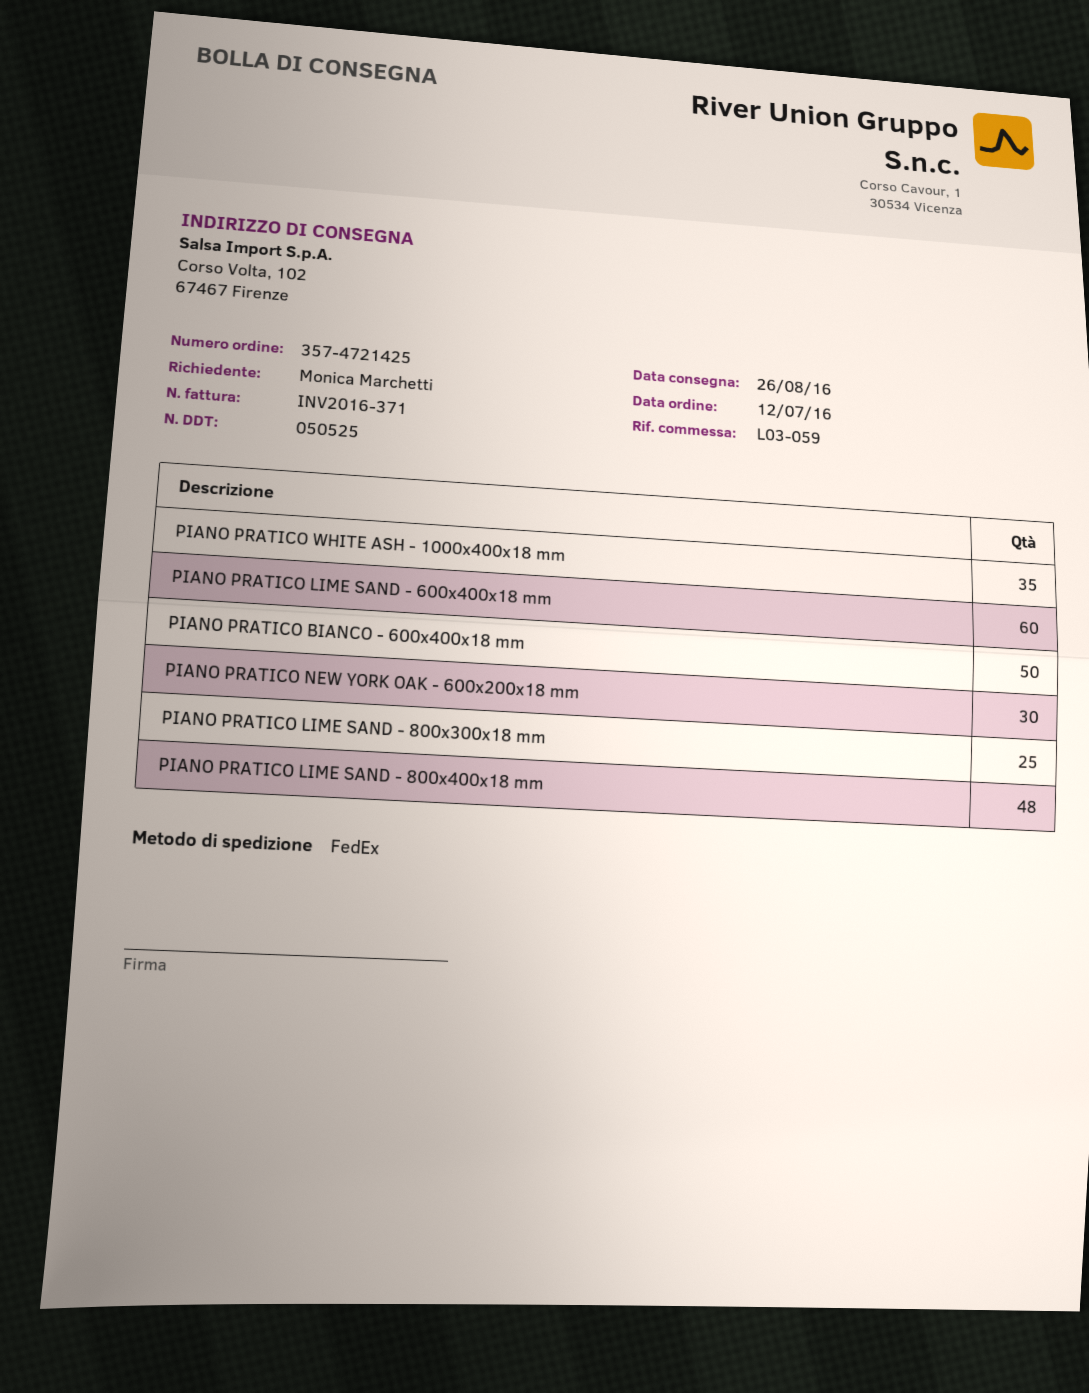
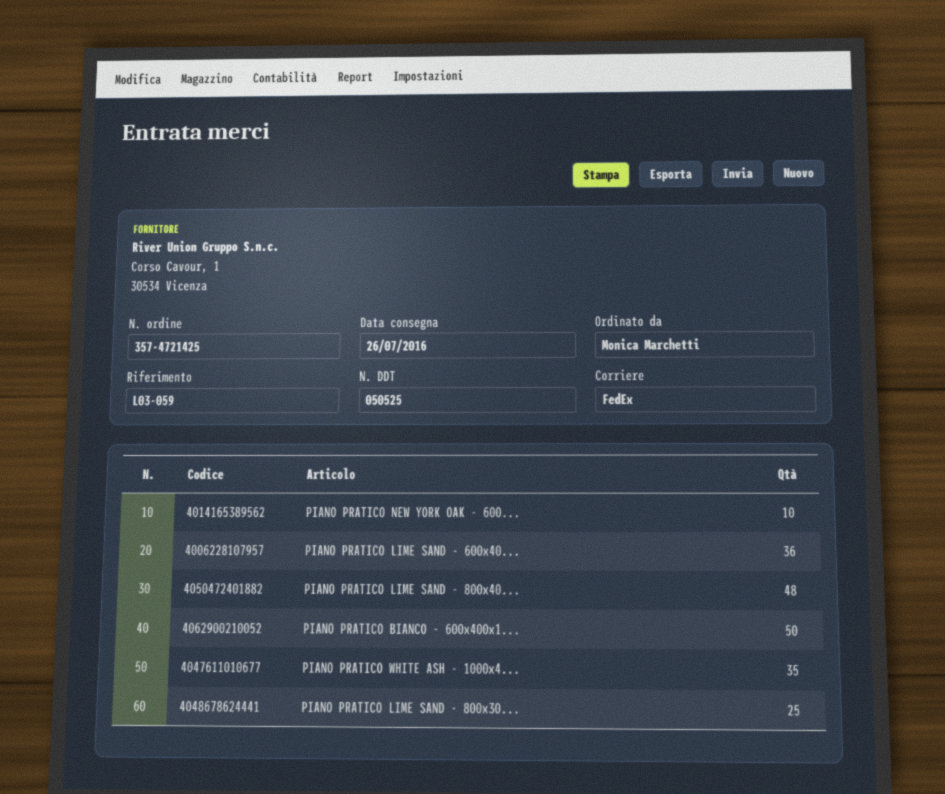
delivery date: 2016-08-26 -> 2016-07-26
PIANO PRATICO LIME SAND - 600x400x18 mm: 60 -> 36
PIANO PRATICO NEW YORK OAK - 600x200x18 mm: 30 -> 10

